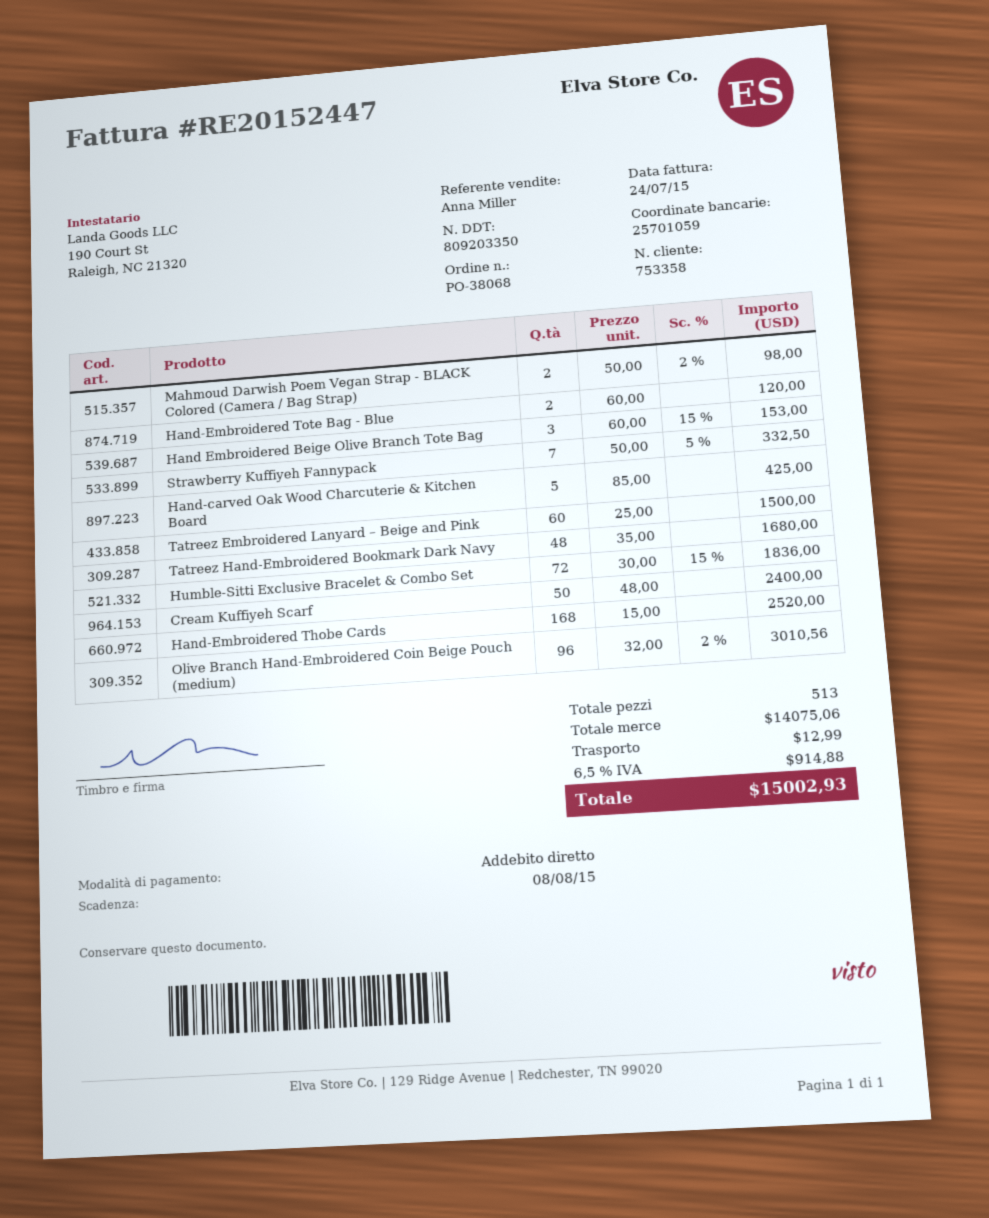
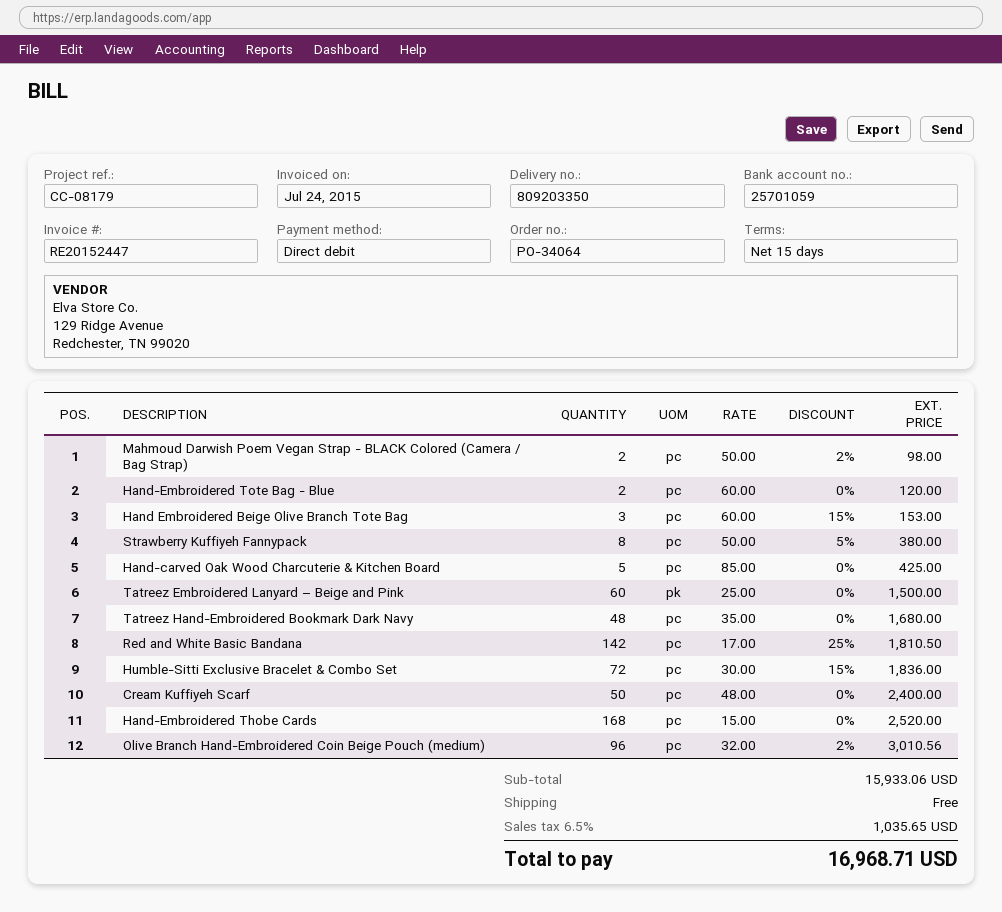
order number: PO-38068 -> PO-34064
Strawberry Kuffiyeh Fannypack: 7 x 50.00 - 5% = 332.50 -> 8 x 50.00 - 5% = 380.00
Red and White Basic Bandana: none -> 142 x 17.00 - 25% = 1810.50
subtotal: 14075.06 -> 15933.06
shipping: 12.99 -> 0.00
tax: 6.5% = 914.88 -> 6.5% = 1035.65
total: 15002.93 -> 16968.71

